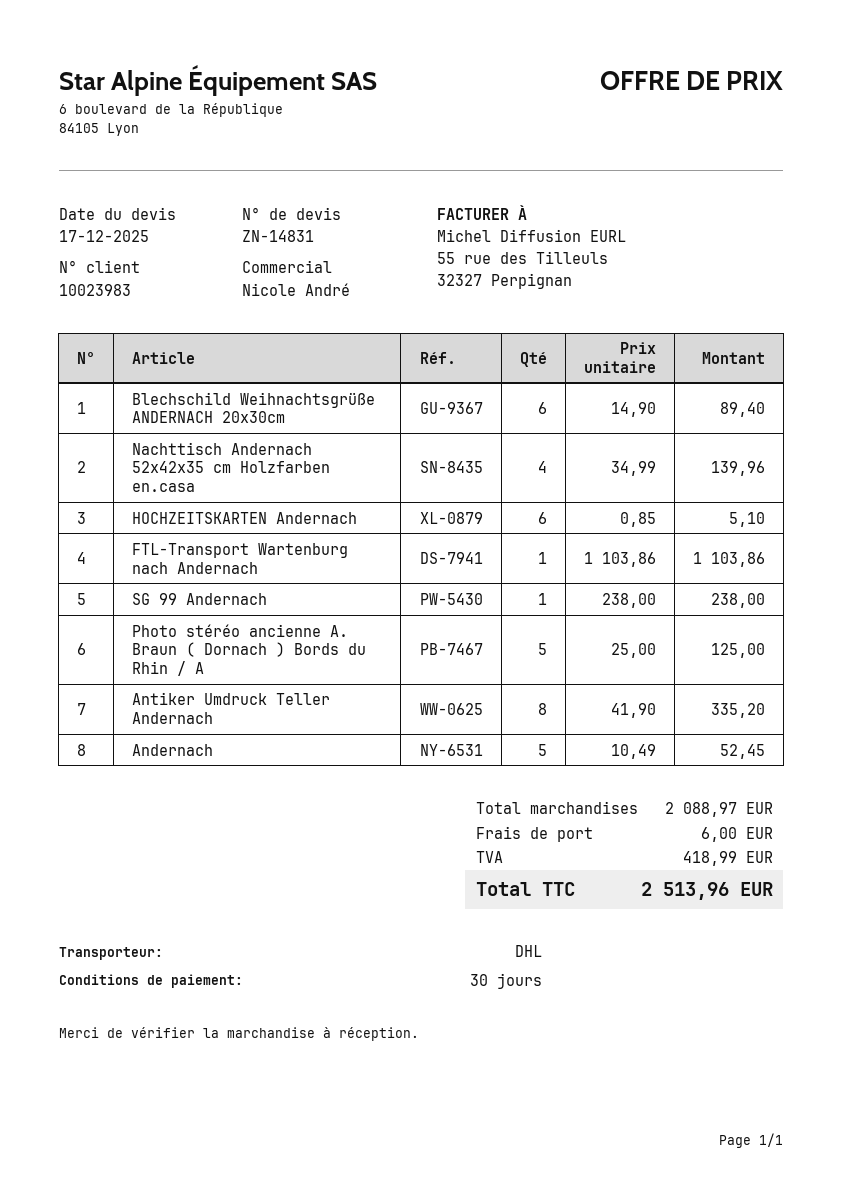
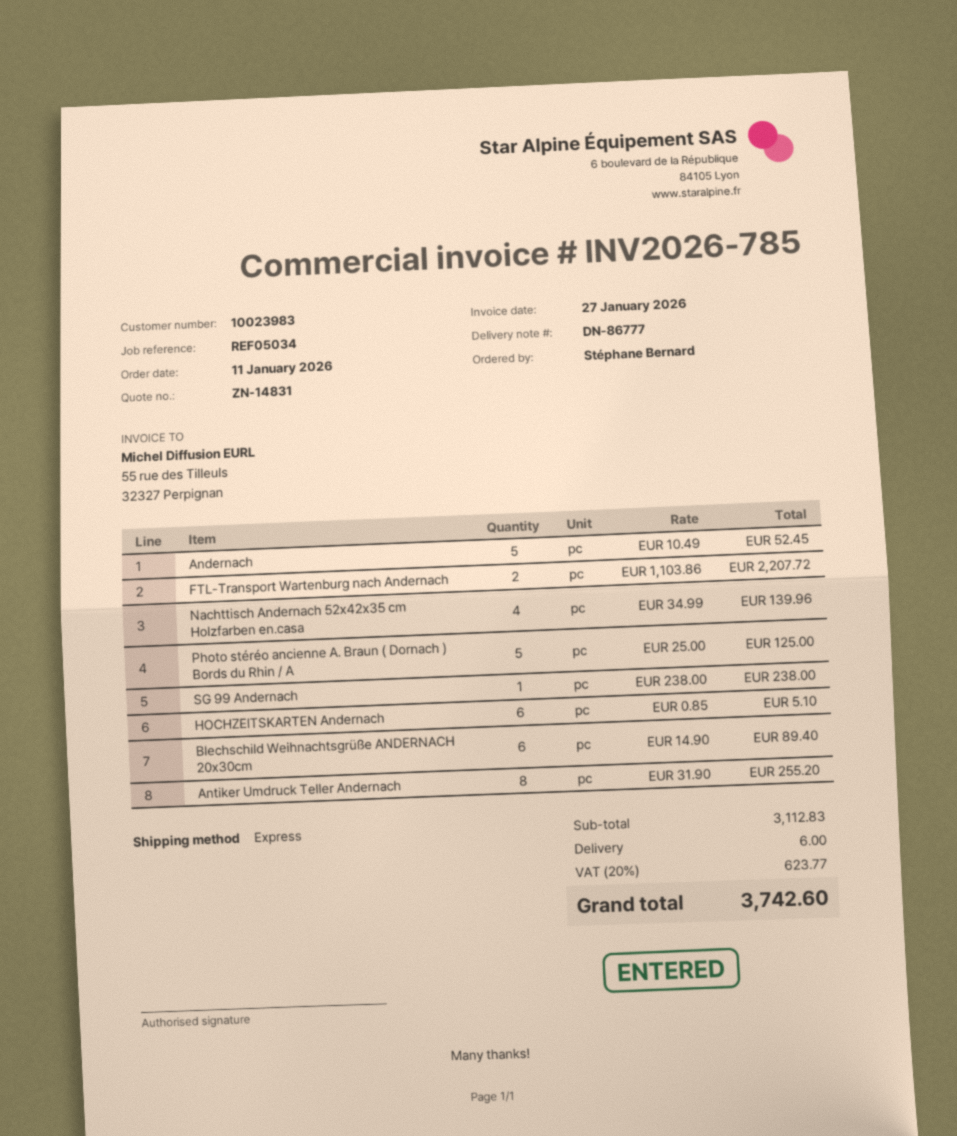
shipping method: DHL -> express
FTL-Transport Wartenburg nach Andernach: 1 x 1103.86 = 1103.86 -> 2 x 1103.86 = 2207.72
Antiker Umdruck Teller Andernach: 8 x 41.90 = 335.20 -> 8 x 31.90 = 255.20
subtotal: 2088.97 -> 3112.83
tax: 418.99 -> 623.77
total: 2513.96 -> 3742.60

